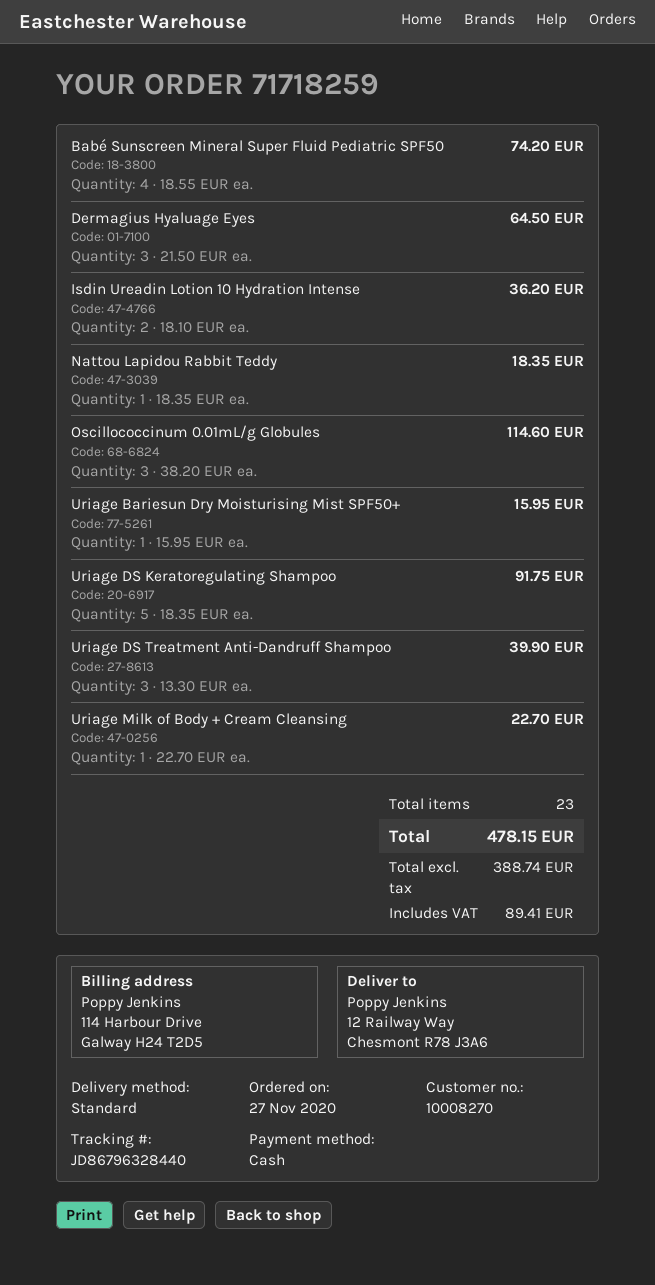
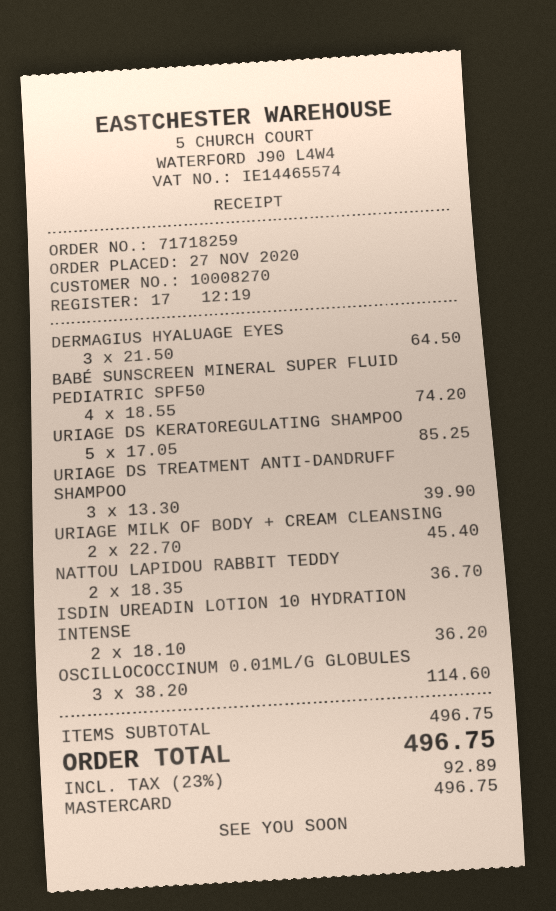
payment method: cash -> Mastercard
Nattou Lapidou Rabbit Teddy: 1 x 18.35 = 18.35 -> 2 x 18.35 = 36.70
Uriage Bariesun Dry Moisturising Mist SPF50+: 1 x 15.95 = 15.95 -> none
Uriage DS Keratoregulating Shampoo: 5 x 18.35 = 91.75 -> 5 x 17.05 = 85.25
Uriage Milk of Body + Cream Cleansing: 1 x 22.70 = 22.70 -> 2 x 22.70 = 45.40
tax: 89.41 -> 92.89
total: 478.15 -> 496.75

